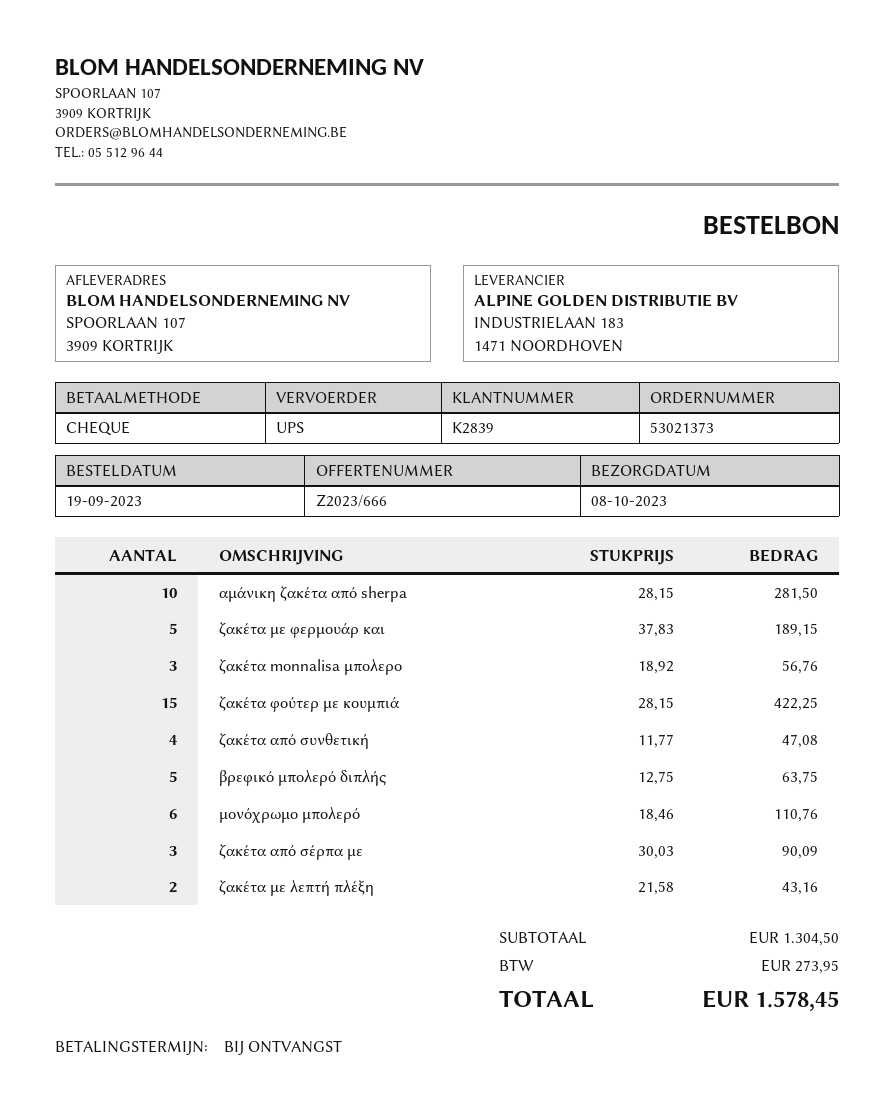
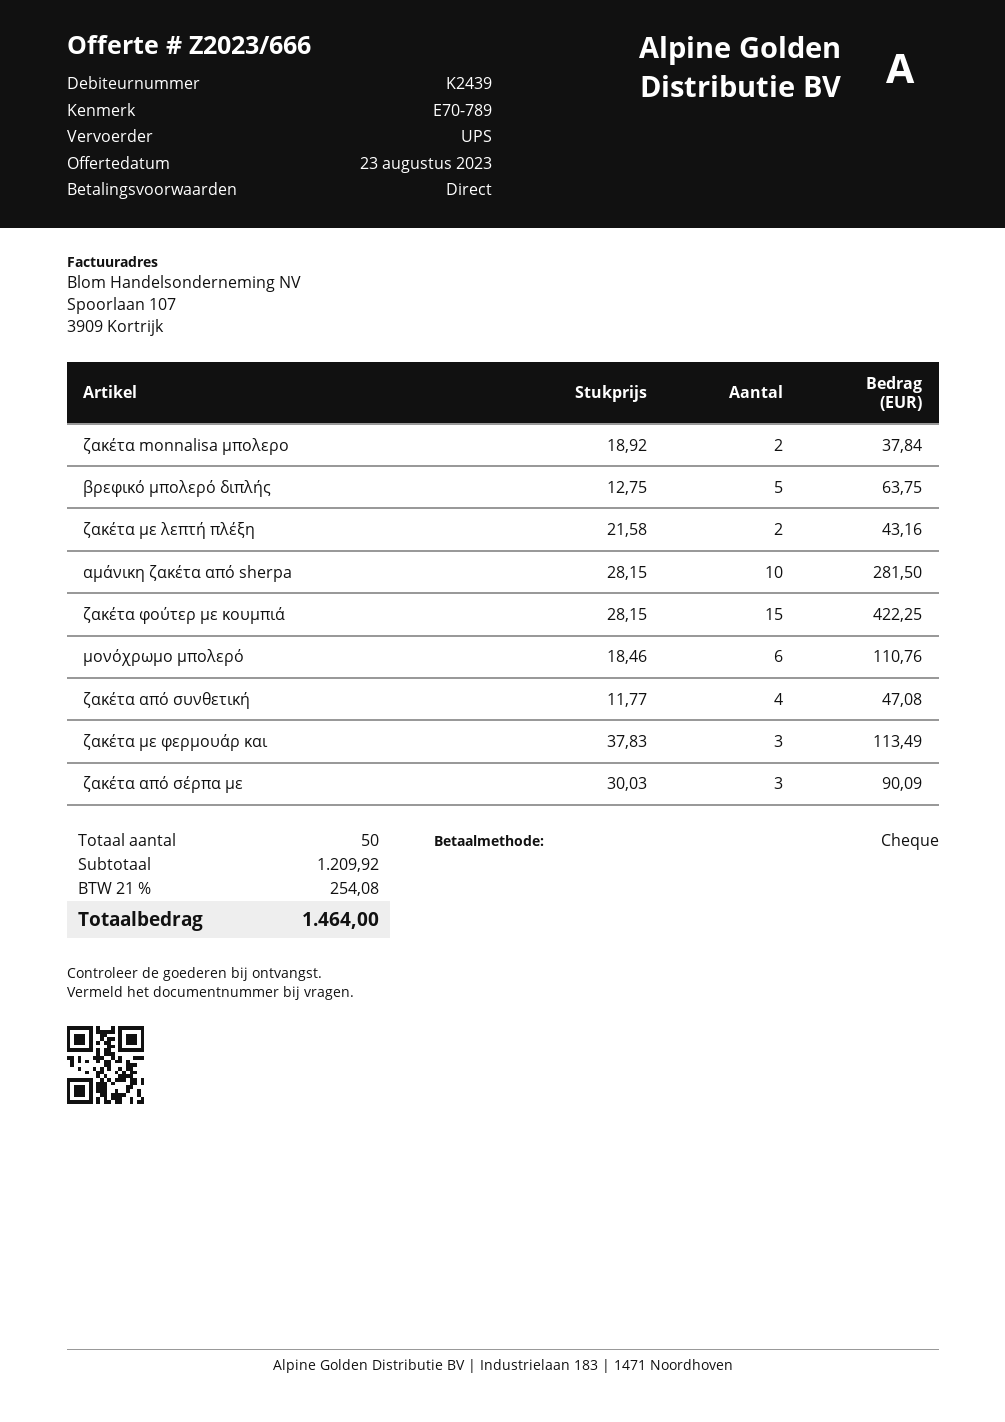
customer number: K2839 -> K2439
ζακέτα με φερμουάρ και: 5 x 37.83 = 189.15 -> 3 x 37.83 = 113.49
ζακέτα monnalisa μπολερο: 3 x 18.92 = 56.76 -> 2 x 18.92 = 37.84
subtotal: 1304.50 -> 1209.92
tax: 273.95 -> 254.08
total: 1578.45 -> 1464.00

